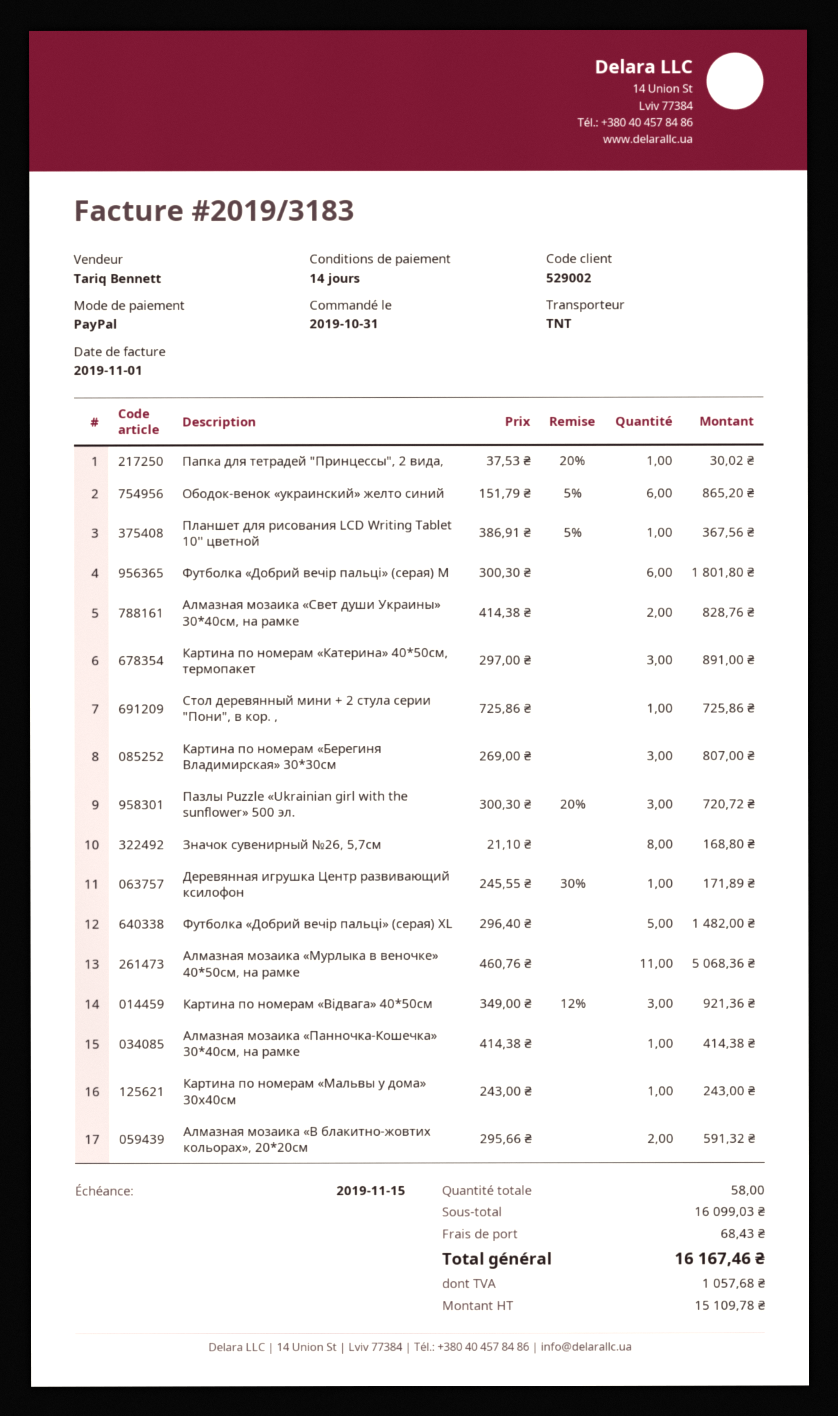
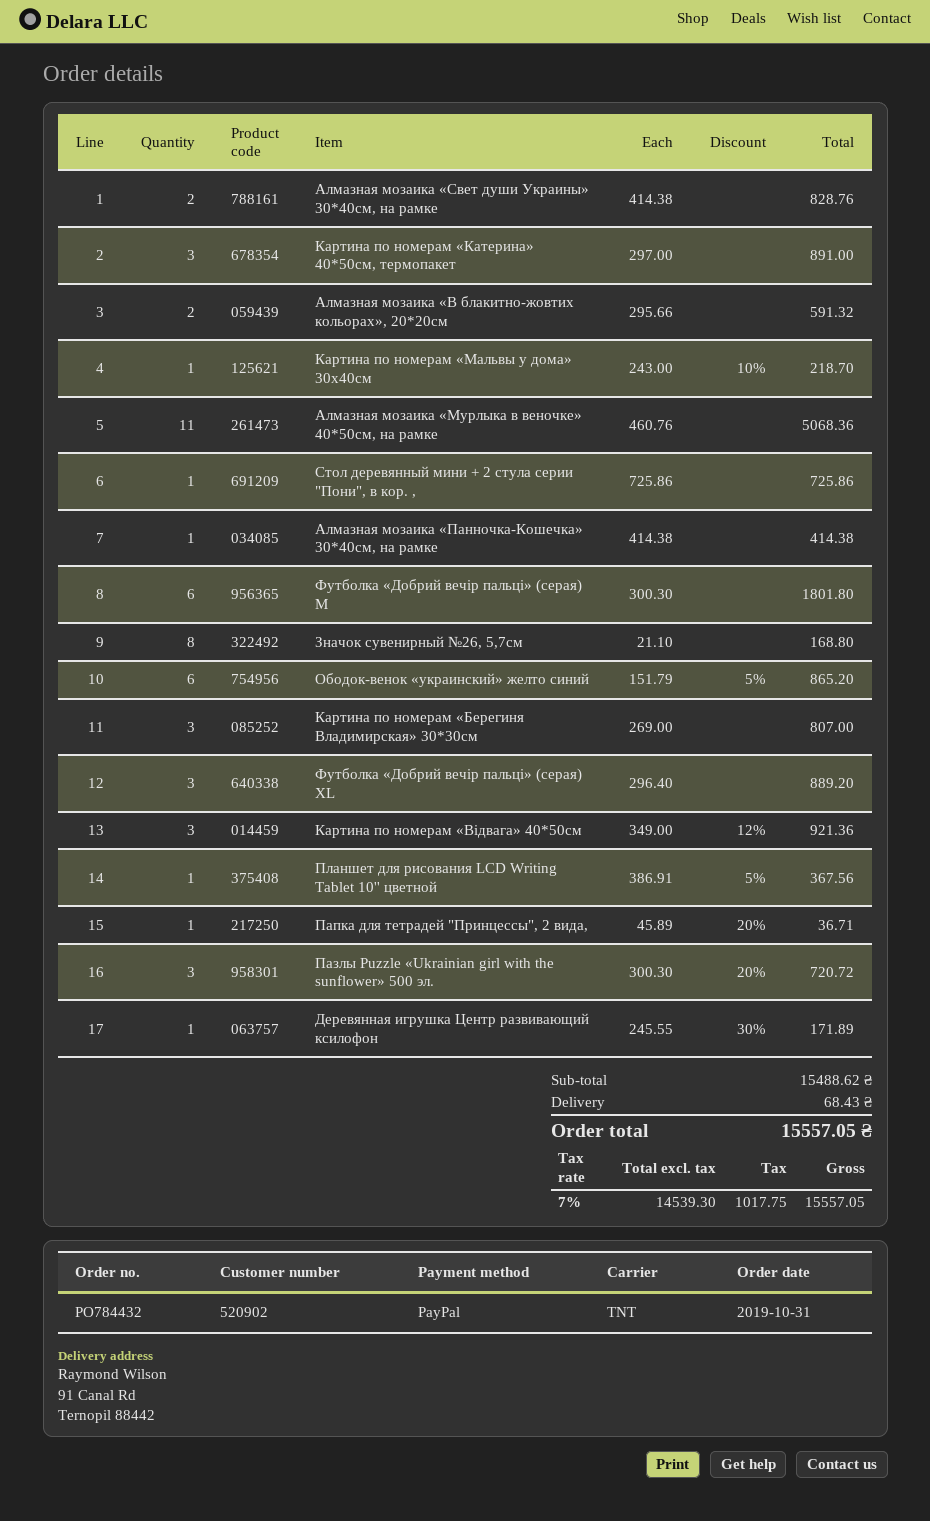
customer number: 529002 -> 520902
Папка для тетрадей "Принцессы", 2 вида,: 1 x 37.53 - 20% = 30.02 -> 1 x 45.89 - 20% = 36.71
Футболка «Добрий вечір пальці» (серая) XL: 5 x 296.40 = 1482.00 -> 3 x 296.40 = 889.20
Картина по номерам «Мальвы у дома» 30x40см: 1 x 243.00 = 243.00 -> 1 x 243.00 - 10% = 218.70
subtotal: 16099.03 -> 15488.62
net: 15109.78 -> 14539.30
tax: 1057.68 -> 1017.75
total: 16167.46 -> 15557.05

